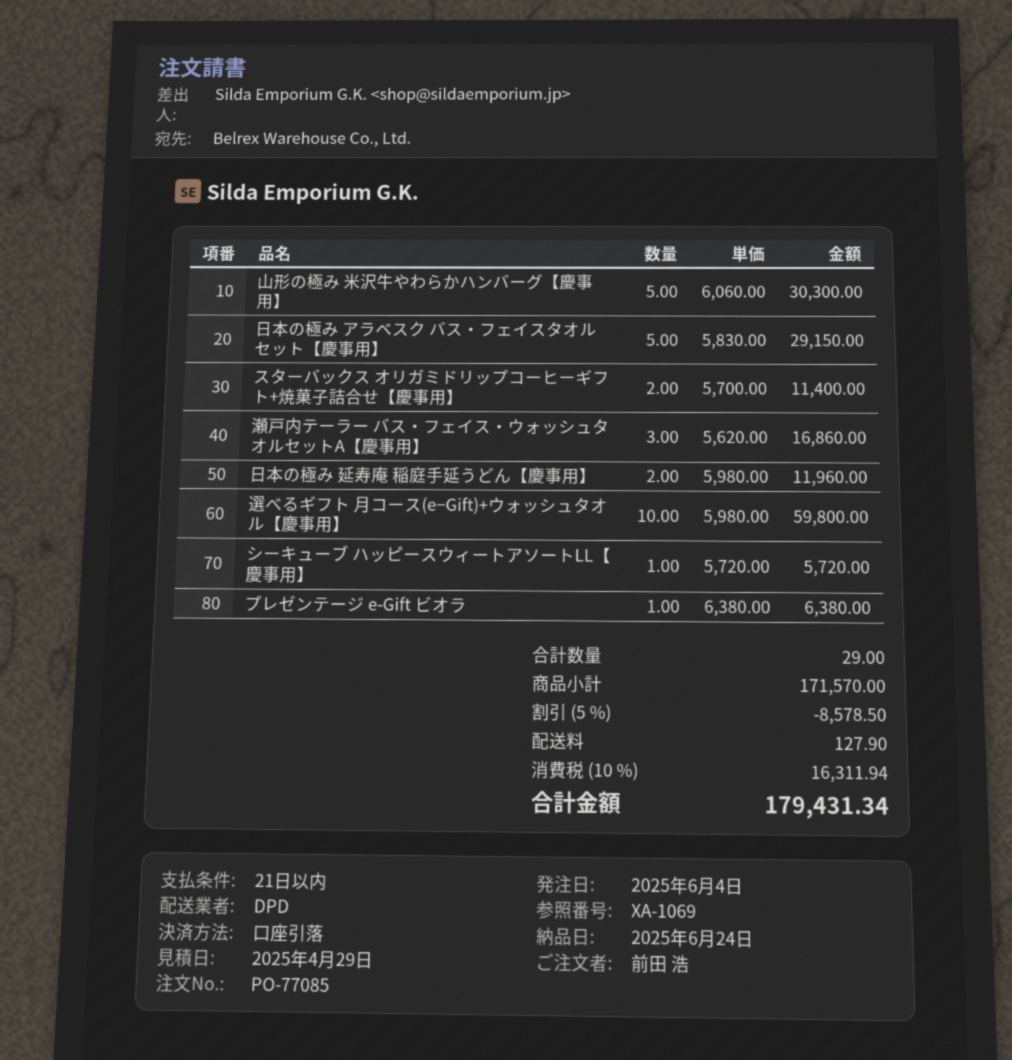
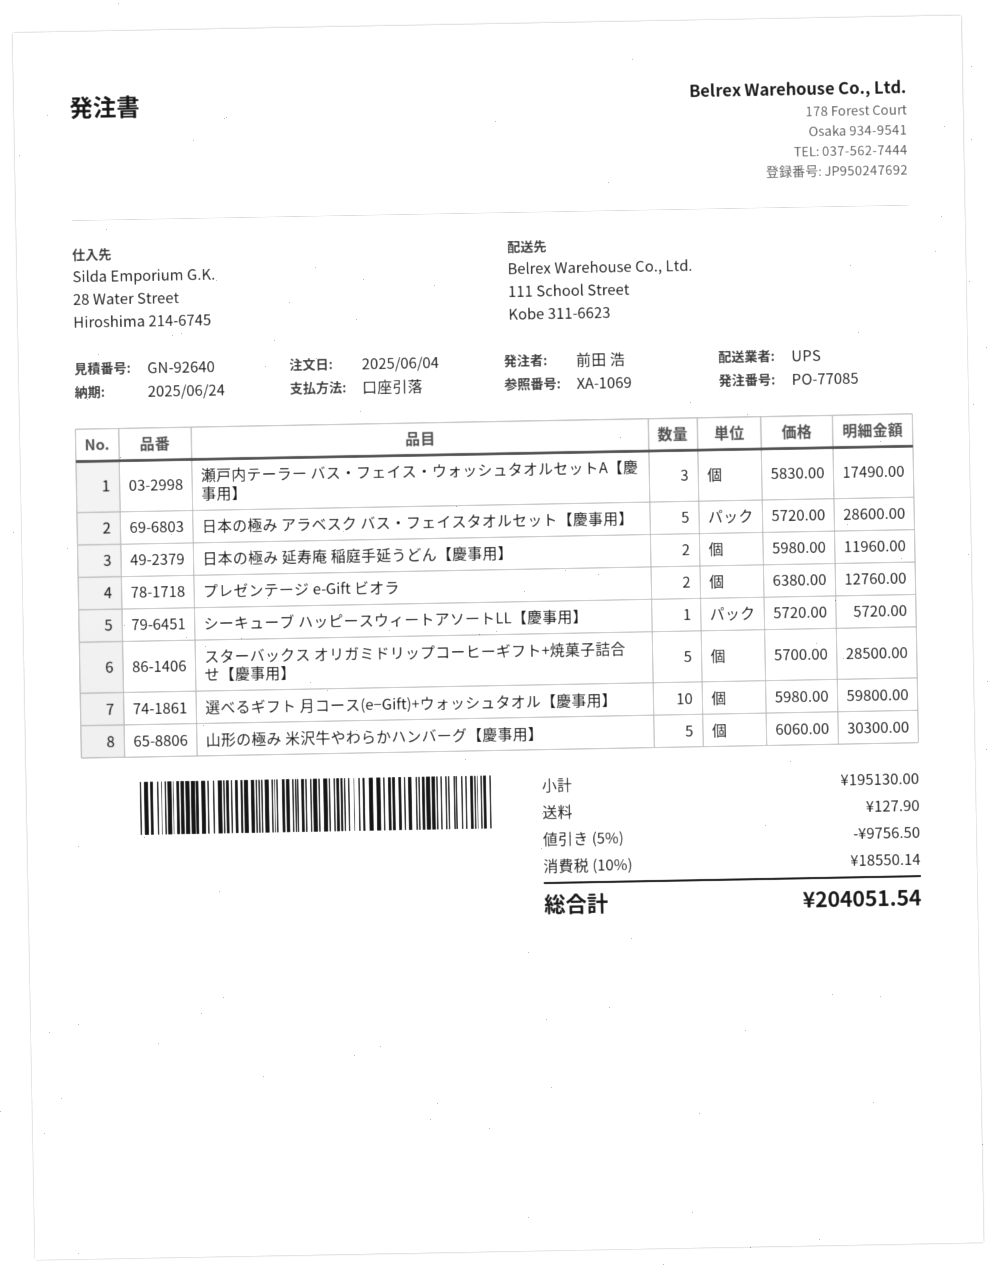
shipping method: DPD -> UPS
日本の極み アラベスク バス・フェイスタオルセット【慶事用】: 5 x 5830.00 = 29150.00 -> 5 x 5720.00 = 28600.00
スターバックス オリガミドリップコーヒーギフト+焼菓子詰合せ【慶事用】: 2 x 5700.00 = 11400.00 -> 5 x 5700.00 = 28500.00
瀬戸内テーラー バス・フェイス・ウォッシュタオルセットA【慶事用】: 3 x 5620.00 = 16860.00 -> 3 x 5830.00 = 17490.00
プレゼンテージ e-Gift ビオラ: 1 x 6380.00 = 6380.00 -> 2 x 6380.00 = 12760.00
subtotal: 171570.00 -> 195130.00
discount: 5% = 8578.50 -> 5% = 9756.50
tax: 10% = 16311.94 -> 10% = 18550.14
total: 179431.34 -> 204051.54

